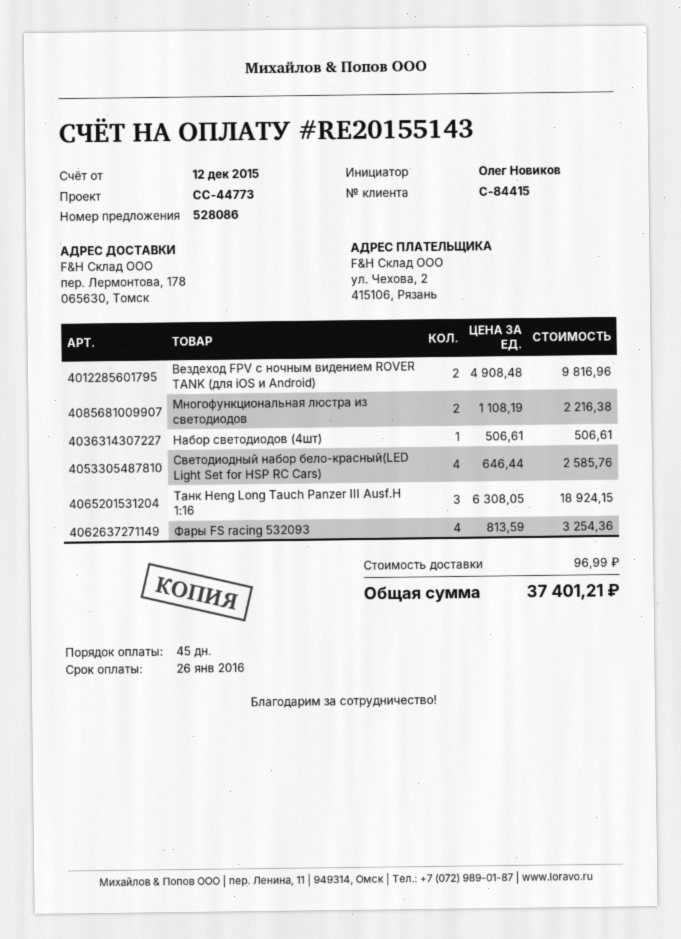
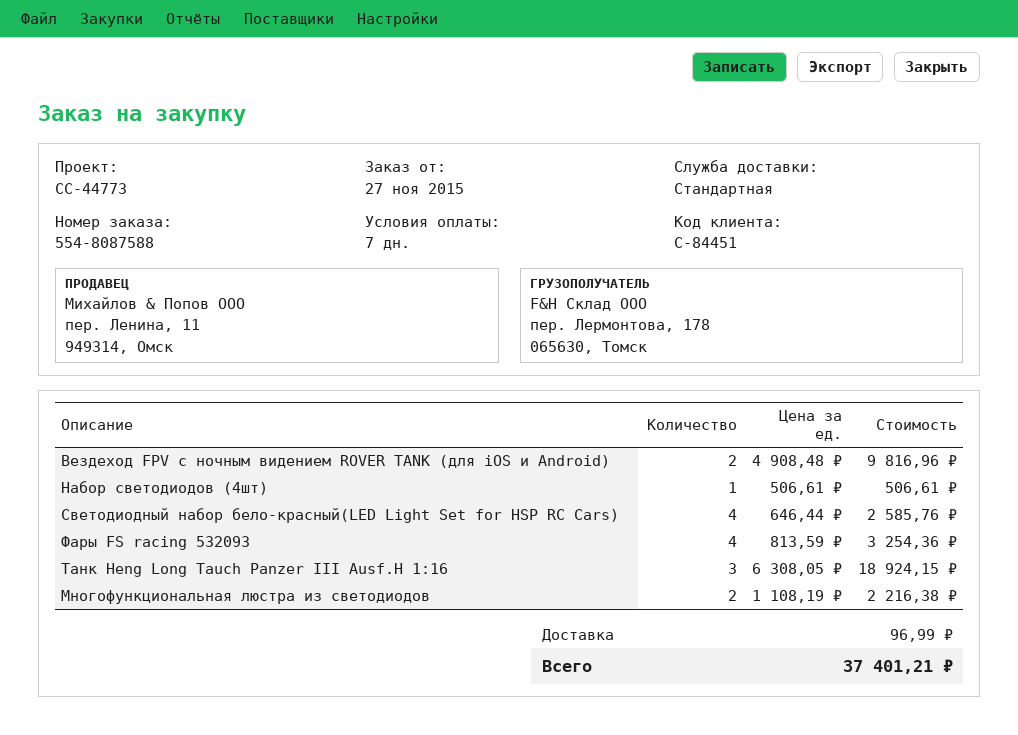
payment terms: 45 days -> 7 days
customer number: C-84415 -> C-84451

